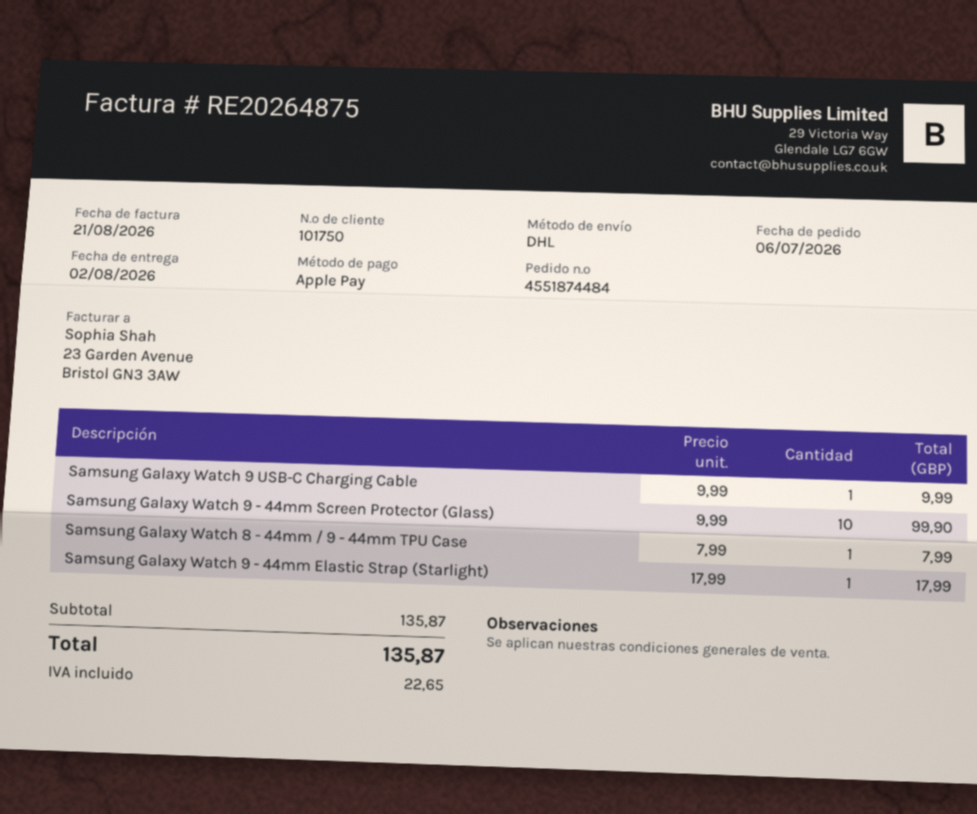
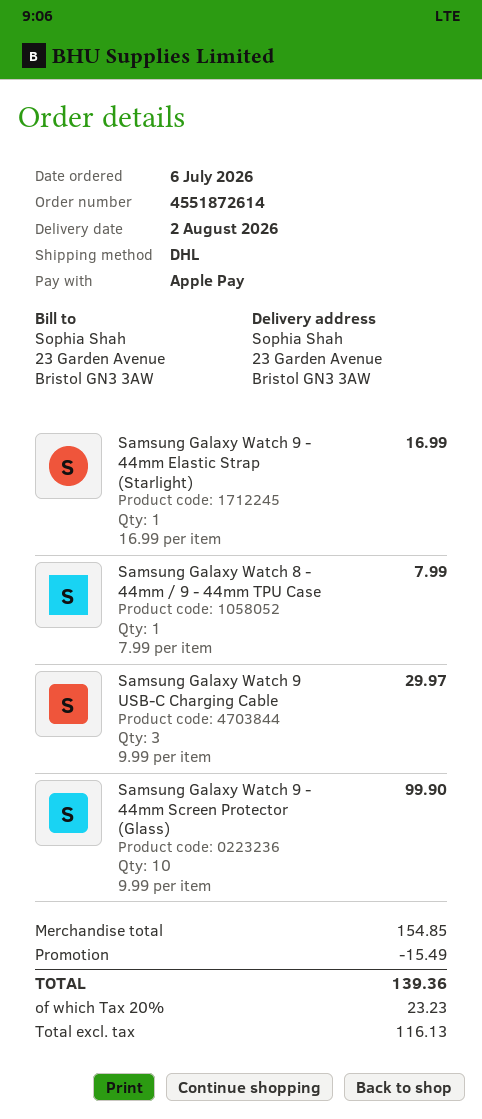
order number: 4551874484 -> 4551872614
Samsung Galaxy Watch 9 USB-C Charging Cable: 1 x 9.99 = 9.99 -> 3 x 9.99 = 29.97
Samsung Galaxy Watch 9 - 44mm Elastic Strap (Starlight): 1 x 17.99 = 17.99 -> 1 x 16.99 = 16.99
subtotal: 135.87 -> 154.85
discount: none -> 15.49
tax: 22.65 -> 23.23
total: 135.87 -> 139.36

